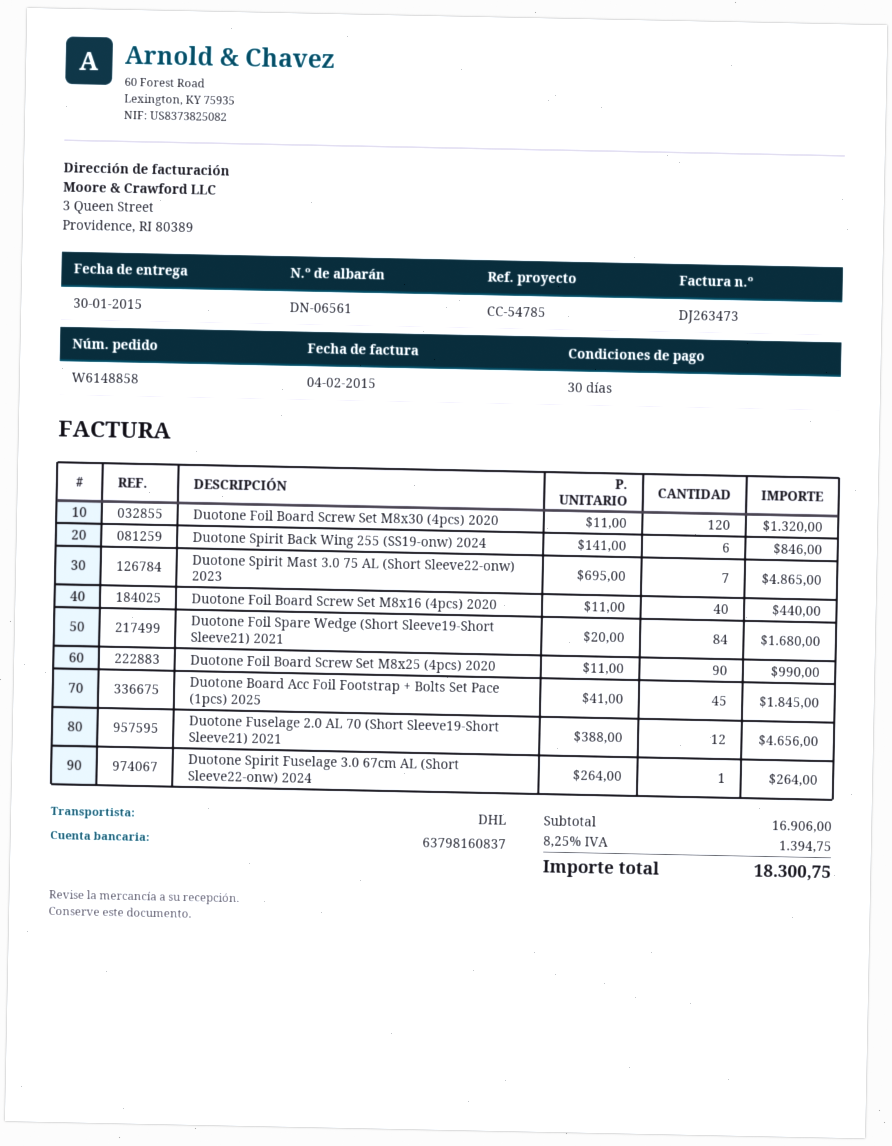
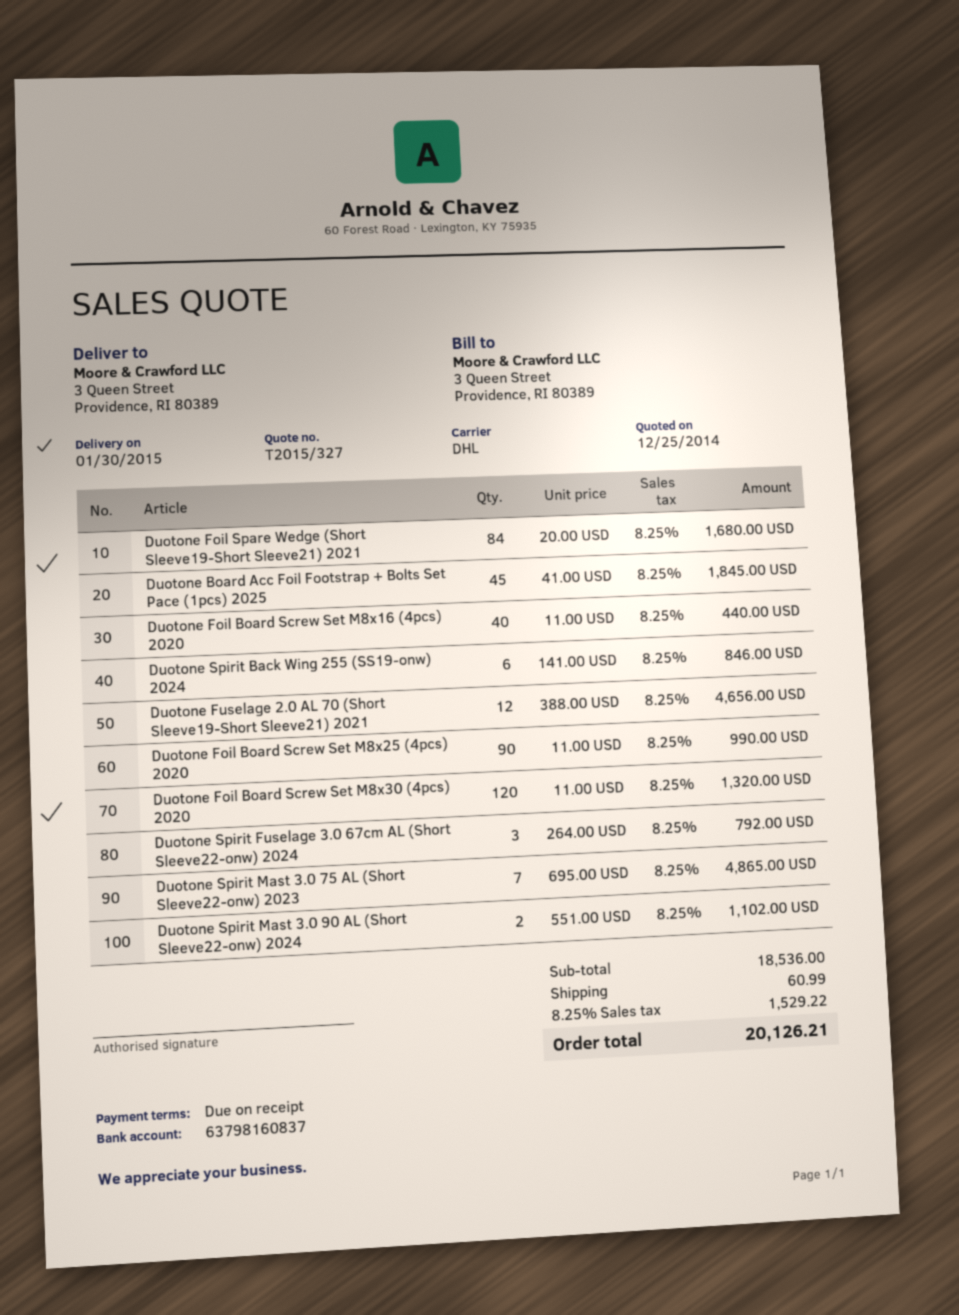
payment terms: 30 days -> on receipt
Duotone Spirit Fuselage 3.0 67cm AL (Short Sleeve22-onw) 2024: 1 x 264.00 = 264.00 -> 3 x 264.00 = 792.00
Duotone Spirit Mast 3.0 90 AL (Short Sleeve22-onw) 2024: none -> 2 x 551.00 = 1102.00
subtotal: 16906.00 -> 18536.00
shipping: none -> 60.99
tax: 8.25% = 1394.75 -> 8.25% = 1529.22
total: 18300.75 -> 20126.21

